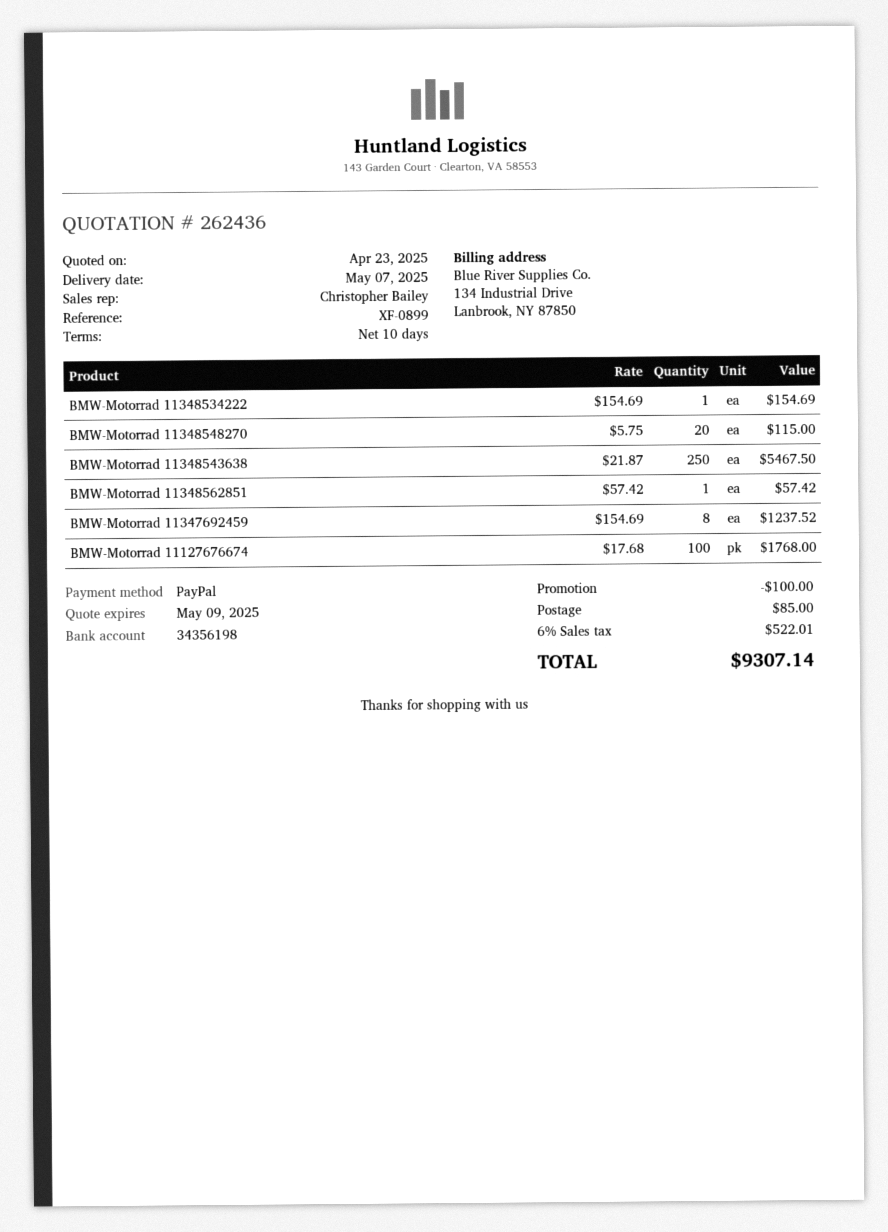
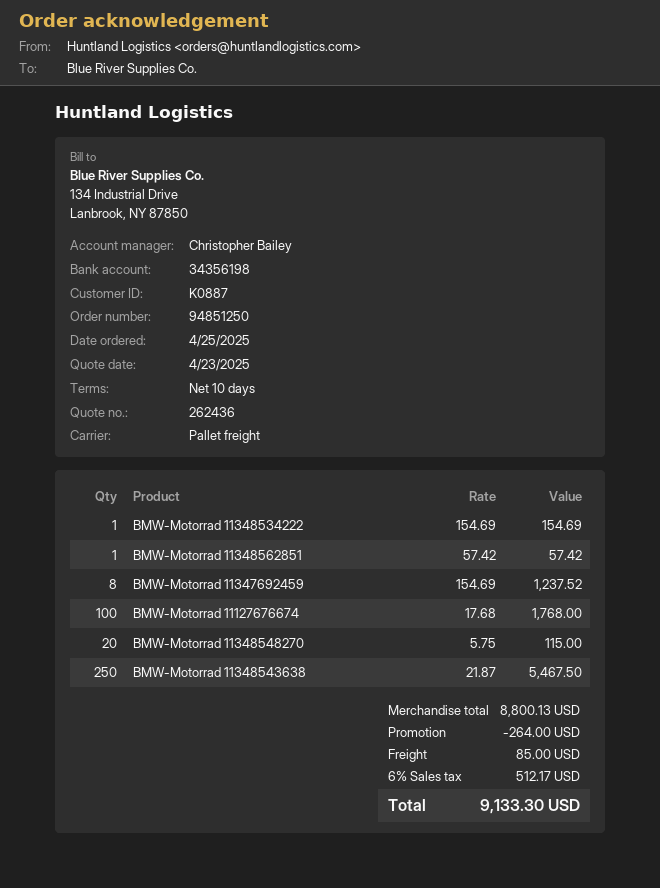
discount: 100.00 -> 264.00
tax: 6% = 522.01 -> 6% = 512.17
total: 9307.14 -> 9133.30

